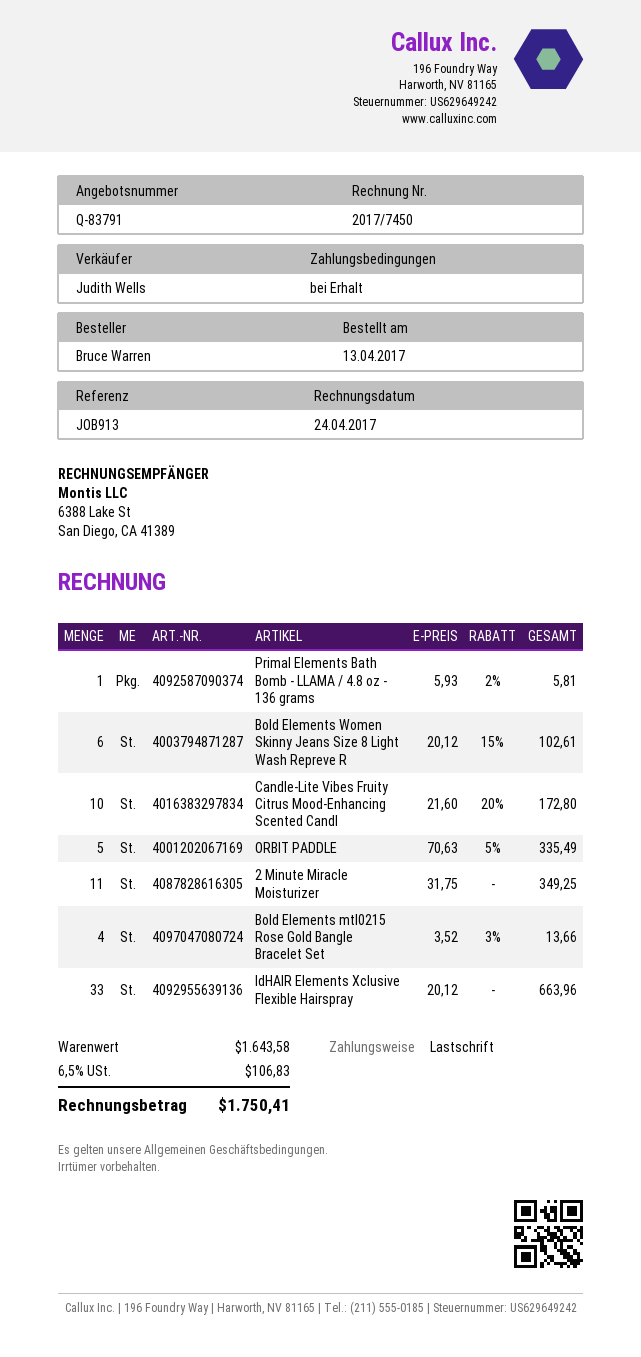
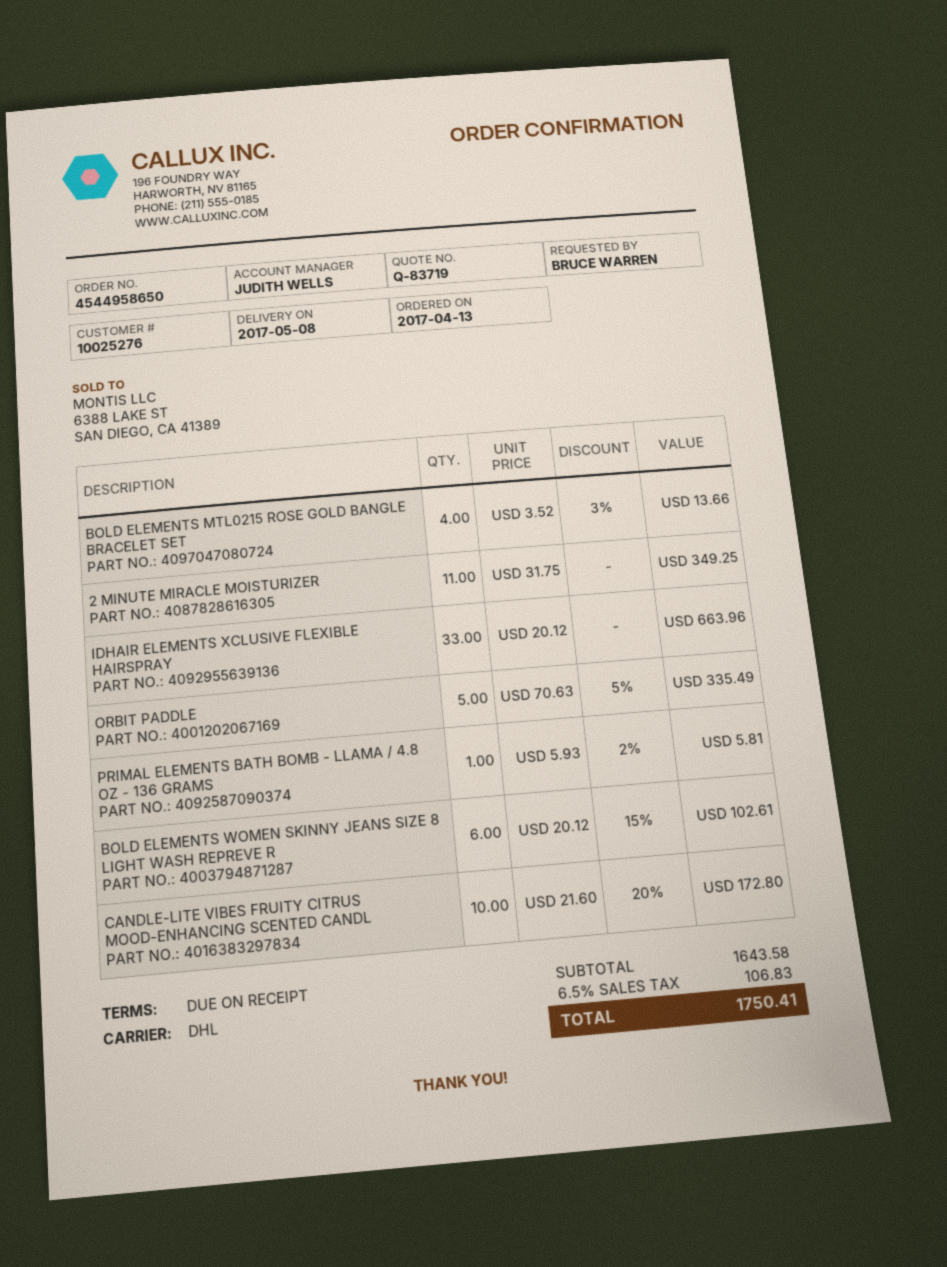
quote number: Q-83791 -> Q-83719

